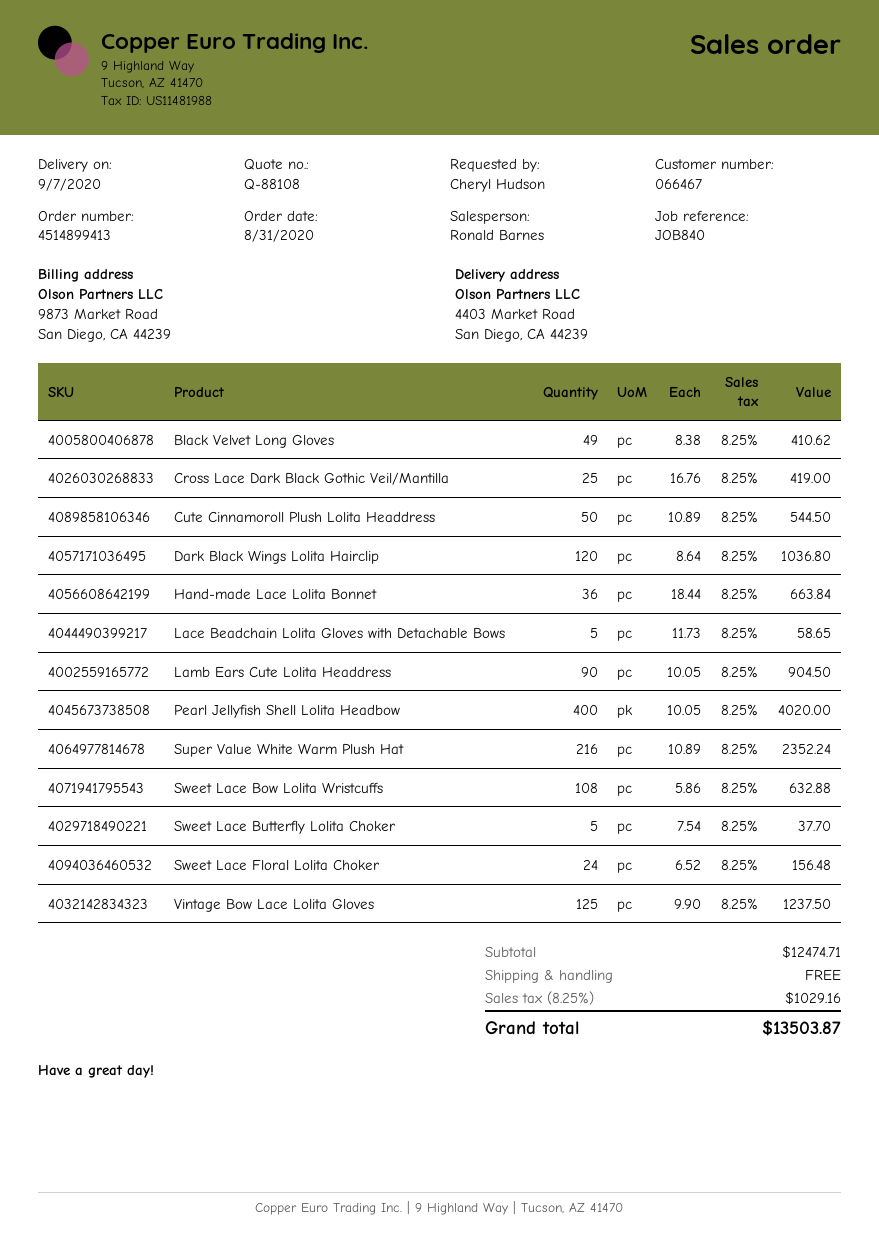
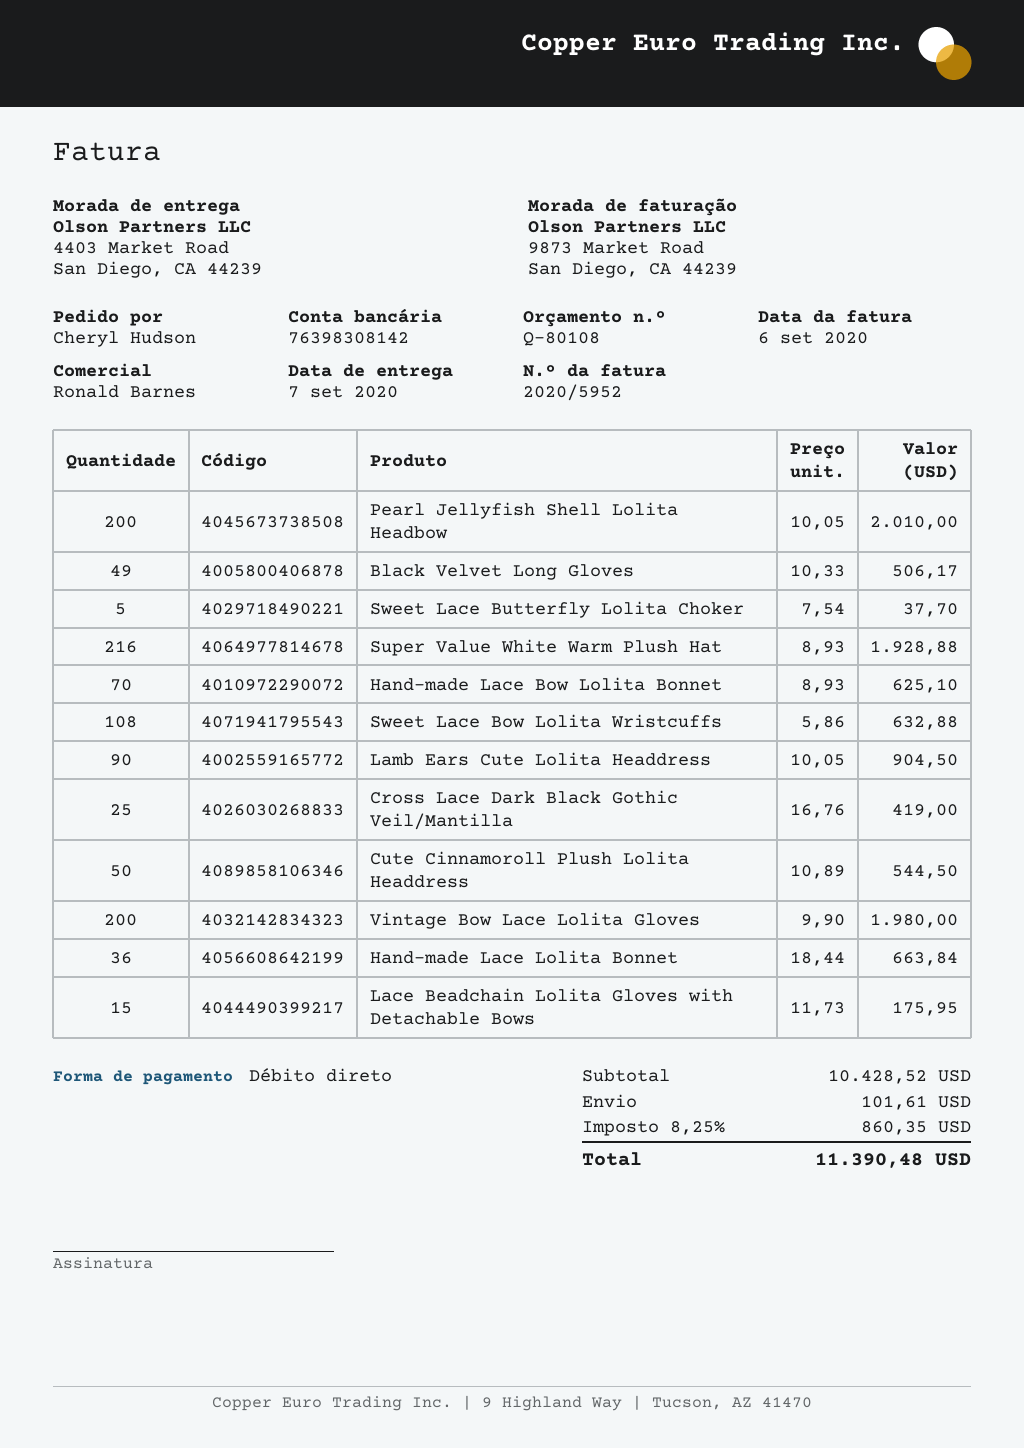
quote number: Q-88108 -> Q-80108
Black Velvet Long Gloves: 49 x 8.38 = 410.62 -> 49 x 10.33 = 506.17
Dark Black Wings Lolita Hairclip: 120 x 8.64 = 1036.80 -> none
Lace Beadchain Lolita Gloves with Detachable Bows: 5 x 11.73 = 58.65 -> 15 x 11.73 = 175.95
Pearl Jellyfish Shell Lolita Headbow: 400 x 10.05 = 4020.00 -> 200 x 10.05 = 2010.00
Super Value White Warm Plush Hat: 216 x 10.89 = 2352.24 -> 216 x 8.93 = 1928.88
Sweet Lace Floral Lolita Choker: 24 x 6.52 = 156.48 -> none
Vintage Bow Lace Lolita Gloves: 125 x 9.90 = 1237.50 -> 200 x 9.90 = 1980.00
Hand-made Lace Bow Lolita Bonnet: none -> 70 x 8.93 = 625.10
subtotal: 12474.71 -> 10428.52
shipping: 0.00 -> 101.61
tax: 8.25% = 1029.16 -> 8.25% = 860.35
total: 13503.87 -> 11390.48

